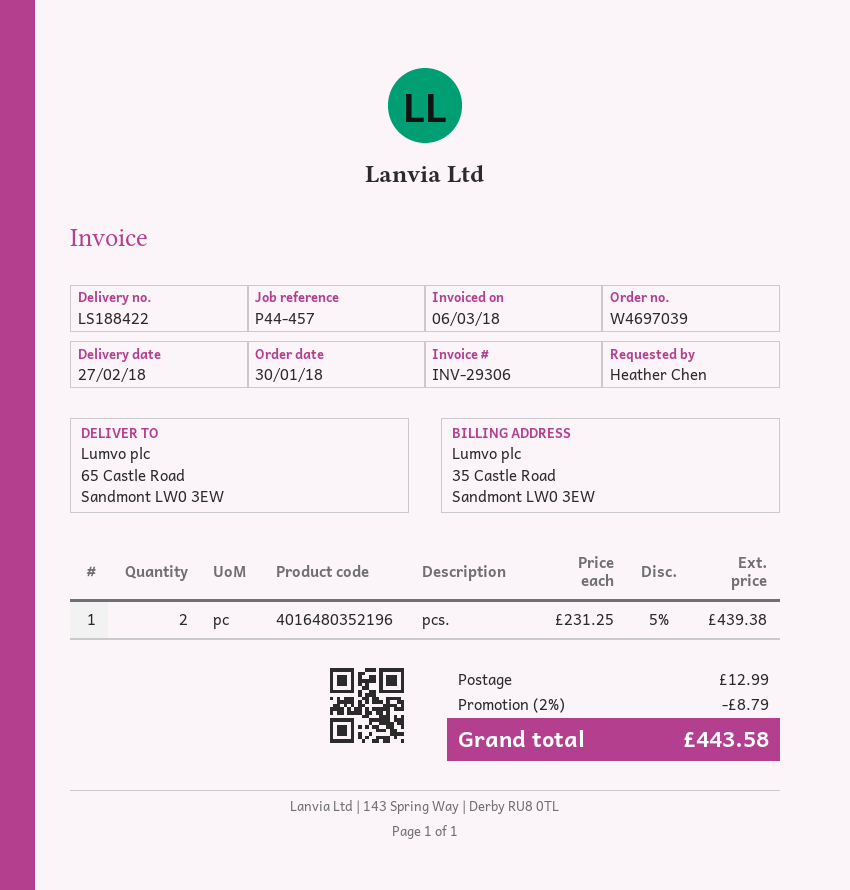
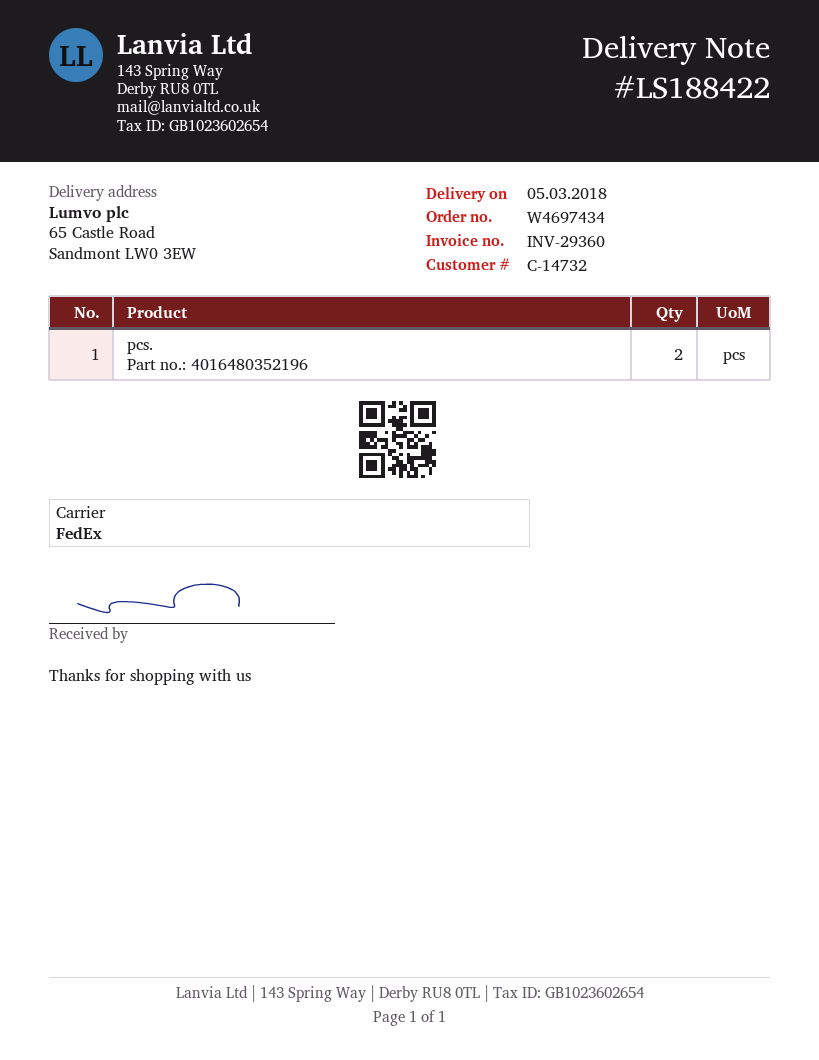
order number: W4697039 -> W4697434
delivery date: 2018-02-27 -> 2018-03-05
invoice number: INV-29306 -> INV-29360

